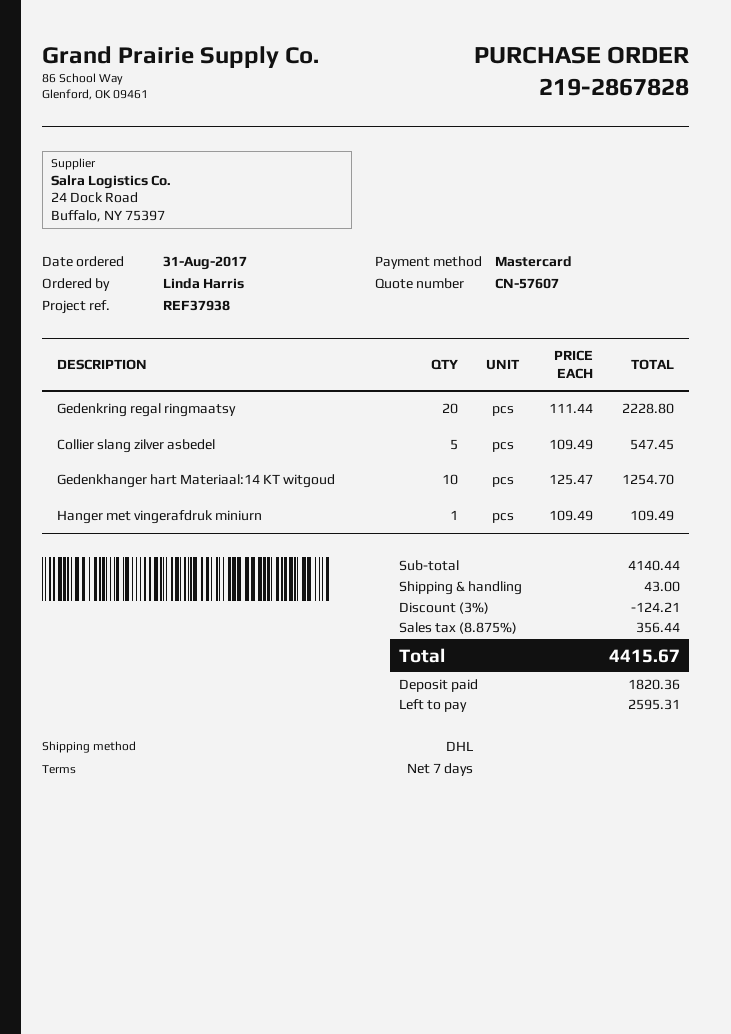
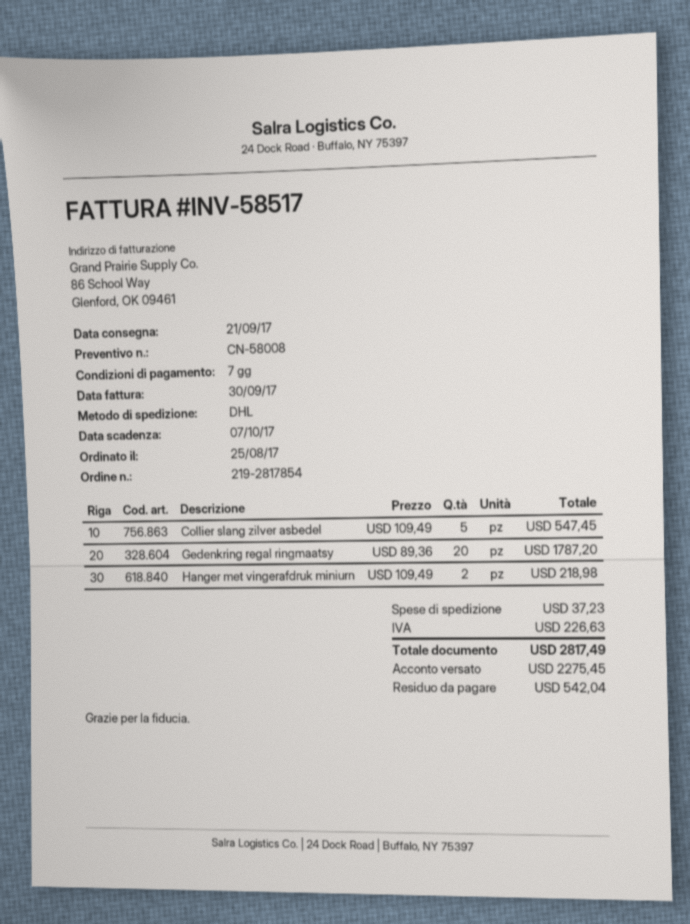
quote number: CN-57607 -> CN-58008
order number: 219-2867828 -> 219-2817854
order date: 2017-08-31 -> 2017-08-25
Gedenkring regal ringmaatsy: 20 x 111.44 = 2228.80 -> 20 x 89.36 = 1787.20
Gedenkhanger hart Materiaal:14 KT witgoud: 10 x 125.47 = 1254.70 -> none
Hanger met vingerafdruk miniurn: 1 x 109.49 = 109.49 -> 2 x 109.49 = 218.98
discount: 3% = 124.21 -> none
shipping: 43.00 -> 37.23
tax: 356.44 -> 226.63
total: 4415.67 -> 2817.49
deposit: 1820.36 -> 2275.45
balance: 2595.31 -> 542.04

